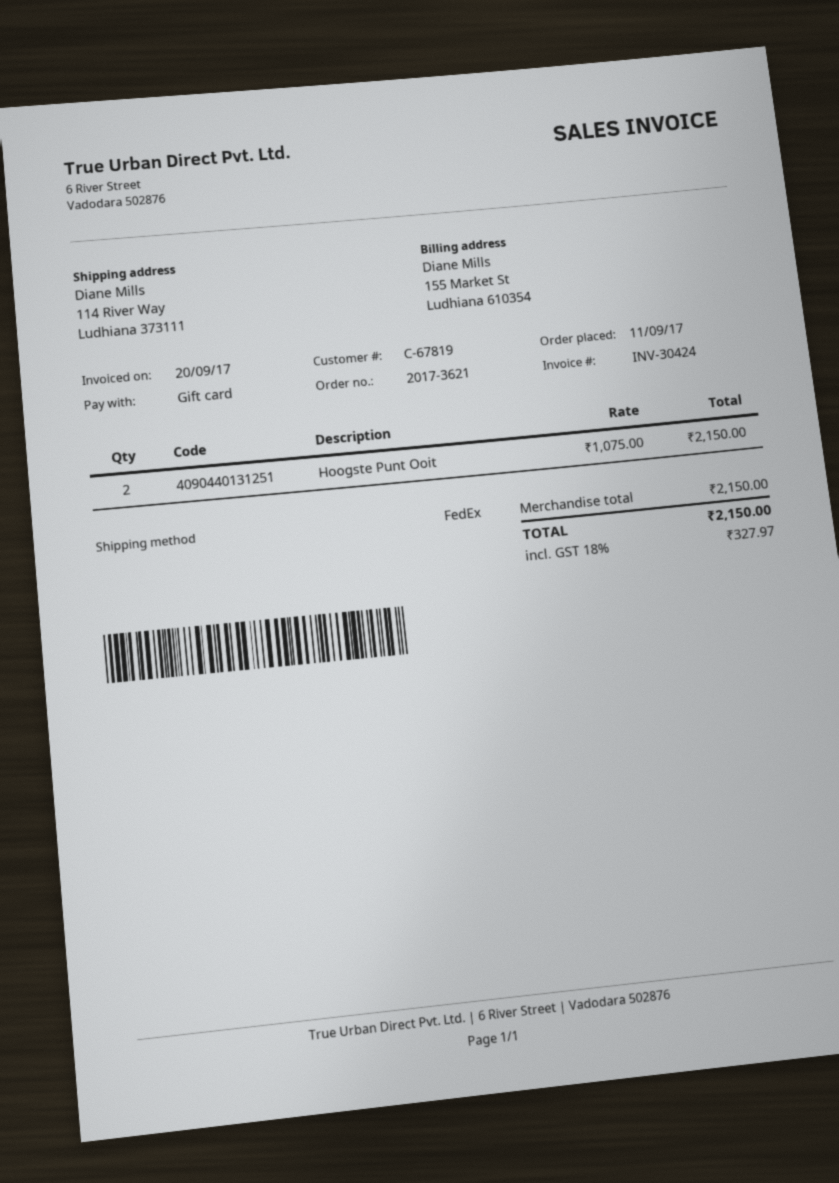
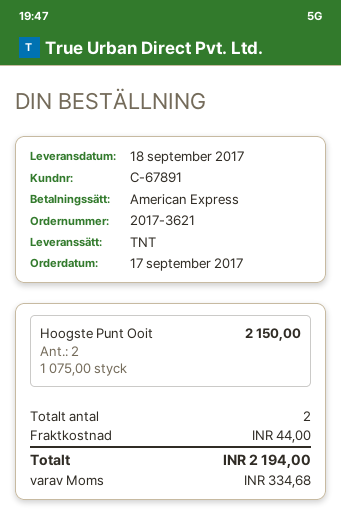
order date: 2017-09-11 -> 2017-09-17
customer number: C-67819 -> C-67891
payment method: gift card -> American Express
shipping method: FedEx -> TNT
shipping: none -> 44.00
tax: 327.97 -> 334.68
total: 2150.00 -> 2194.00

